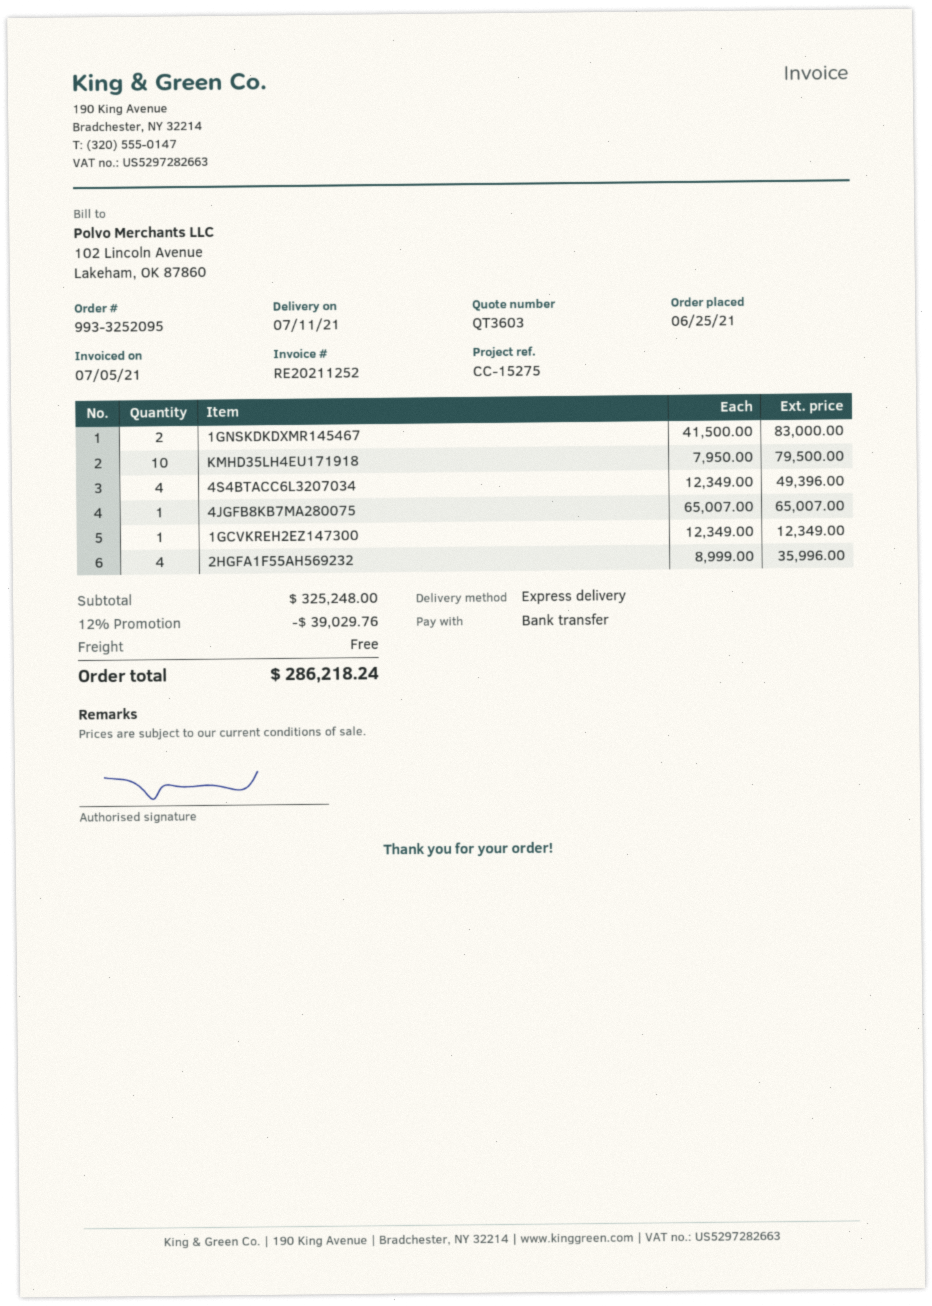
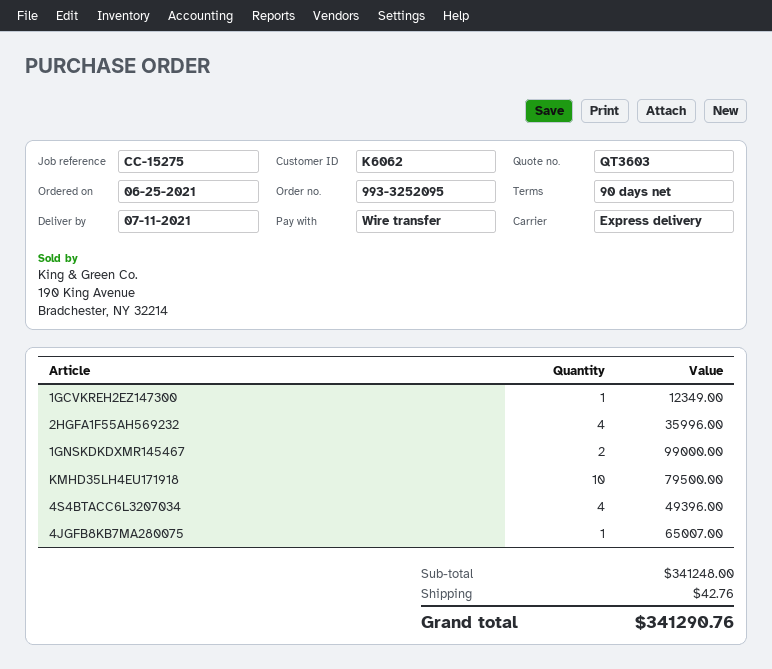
1GNSKDKDXMR145467: 2 for 83000.00 -> 2 for 99000.00
subtotal: 325248.00 -> 341248.00
discount: 12% = 39029.76 -> none
shipping: 0.00 -> 42.76
total: 286218.24 -> 341290.76

